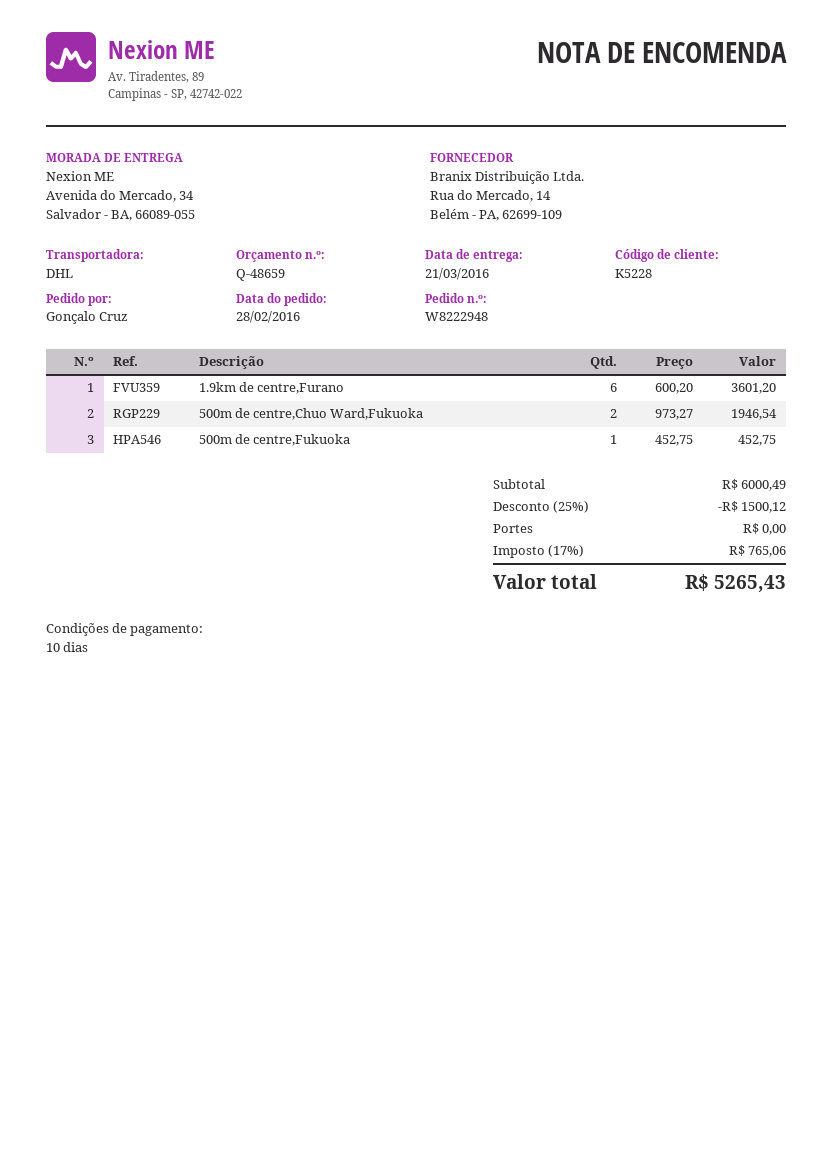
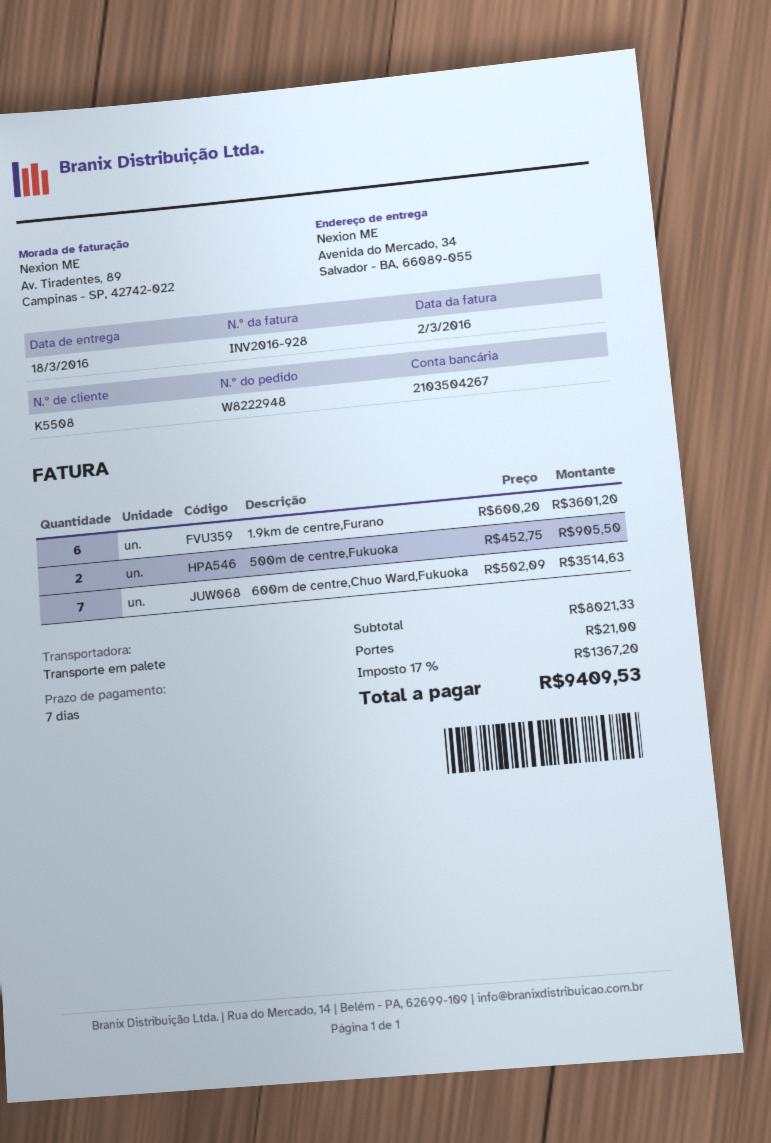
delivery date: 2016-03-21 -> 2016-03-18
payment terms: 10 days -> 7 days
customer number: K5228 -> K5508
shipping method: DHL -> pallet freight
500m de centre,Chuo Ward,Fukuoka: 2 x 973.27 = 1946.54 -> none
500m de centre,Fukuoka: 1 x 452.75 = 452.75 -> 2 x 452.75 = 905.50
600m de centre,Chuo Ward,Fukuoka: none -> 7 x 502.09 = 3514.63
subtotal: 6000.49 -> 8021.33
discount: 25% = 1500.12 -> none
shipping: 0.00 -> 21.00
tax: 17% = 765.06 -> 17% = 1367.20
total: 5265.43 -> 9409.53

